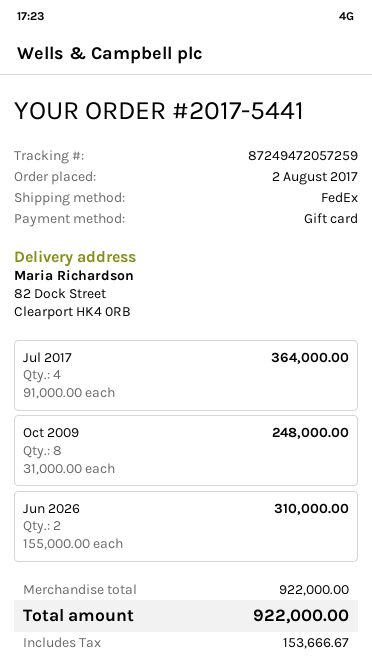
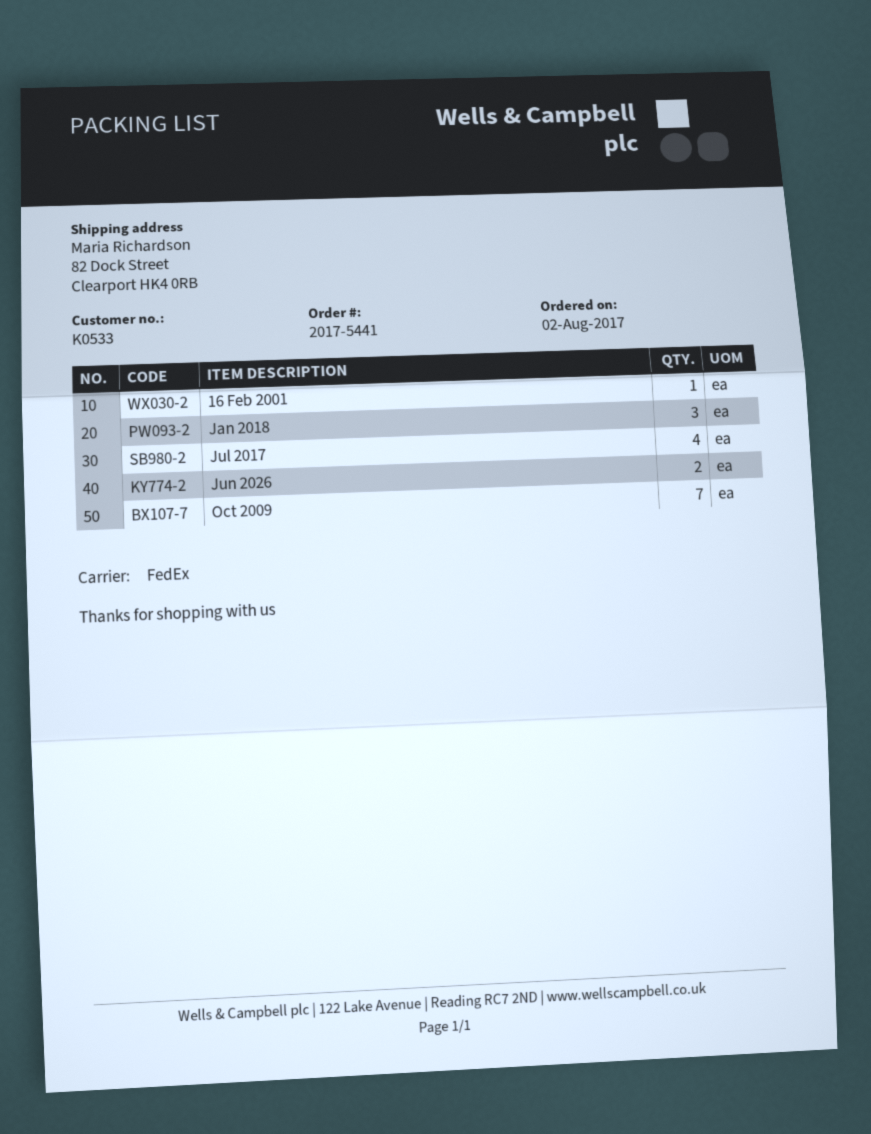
Oct 2009: 8 -> 7
16 Feb 2001: none -> 1
Jan 2018: none -> 3

